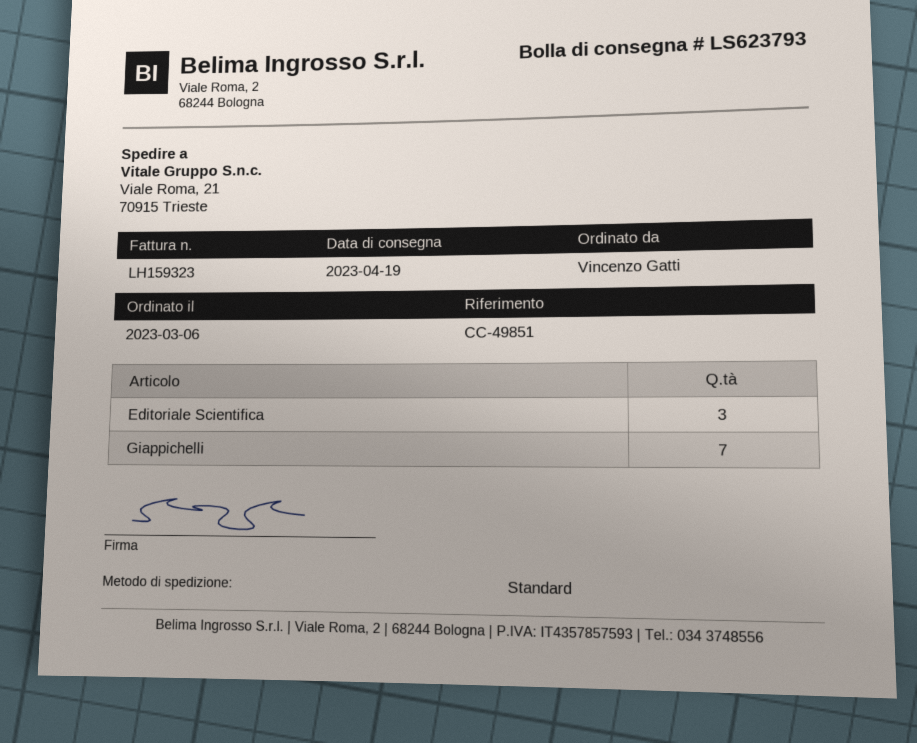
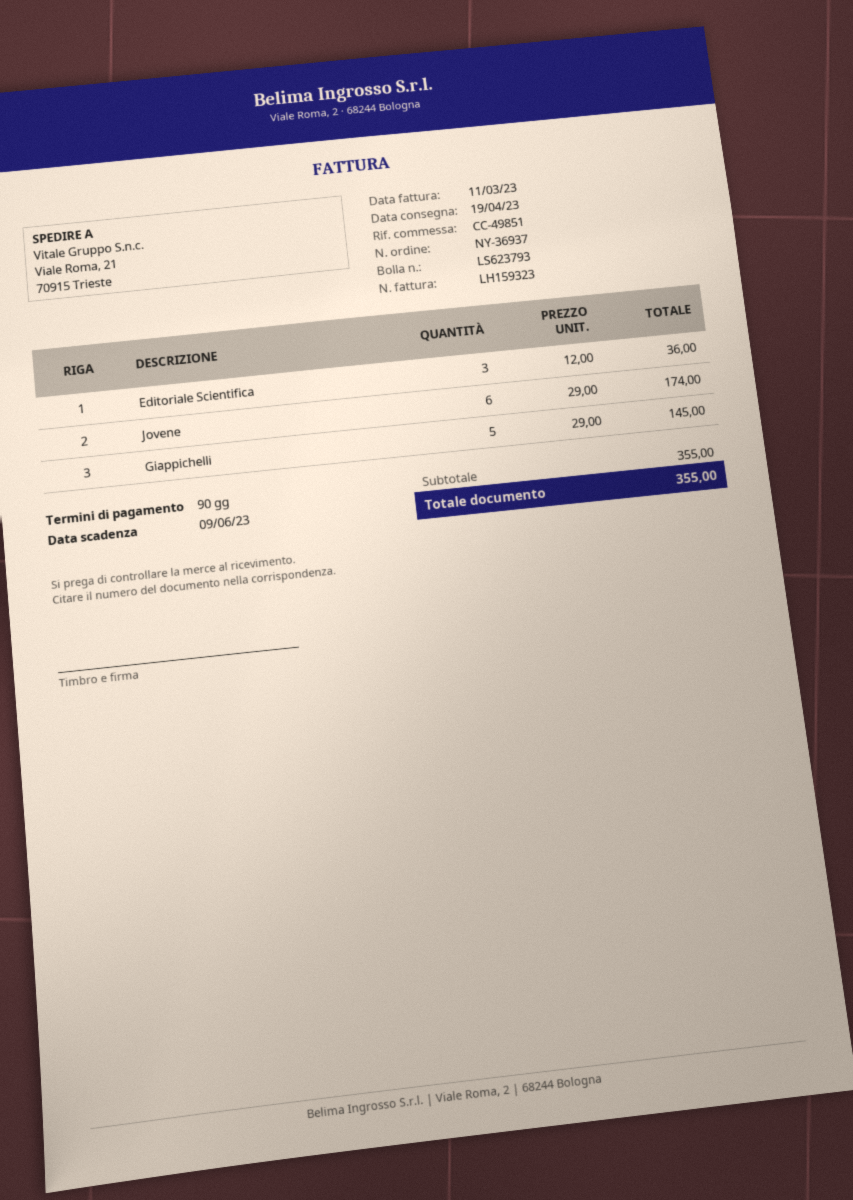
Giappichelli: 7 -> 5
Jovene: none -> 6

